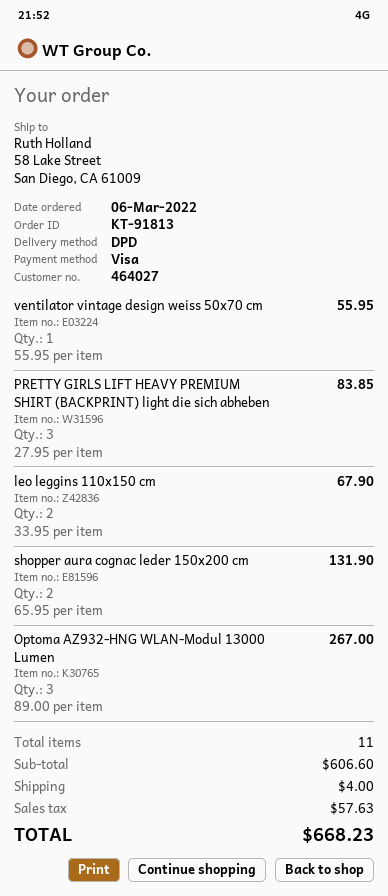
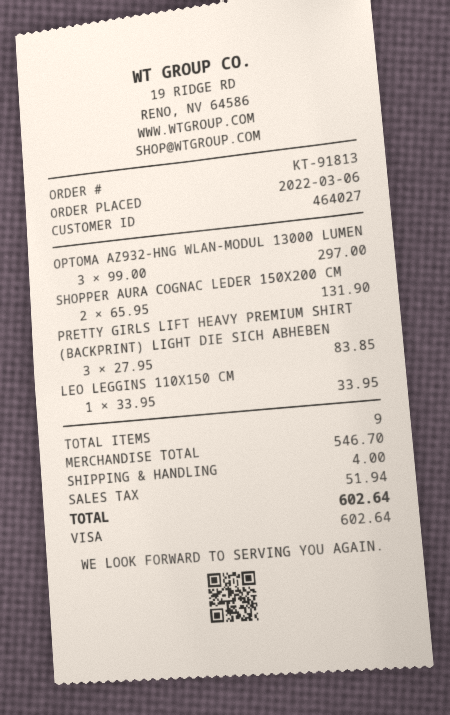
ventilator vintage design weiss 50x70 cm: 1 x 55.95 = 55.95 -> none
leo leggins 110x150 cm: 2 x 33.95 = 67.90 -> 1 x 33.95 = 33.95
Optoma AZ932-HNG WLAN-Modul 13000 Lumen: 3 x 89.00 = 267.00 -> 3 x 99.00 = 297.00
total quantity: 11 -> 9
subtotal: 606.60 -> 546.70
tax: 57.63 -> 51.94
total: 668.23 -> 602.64

